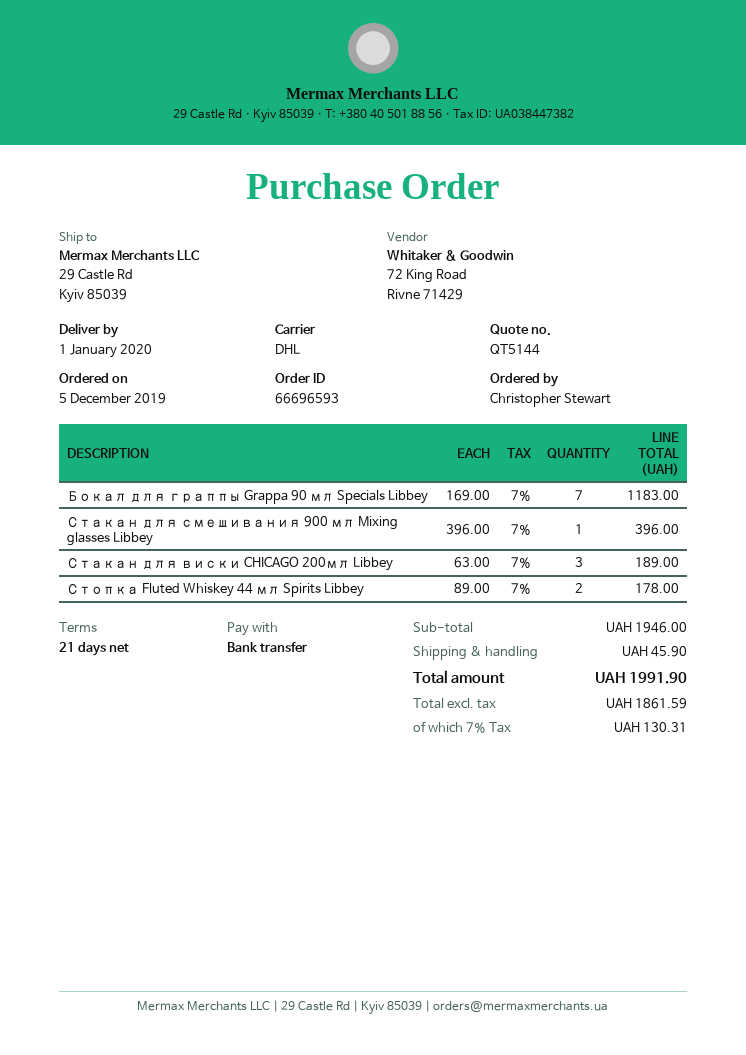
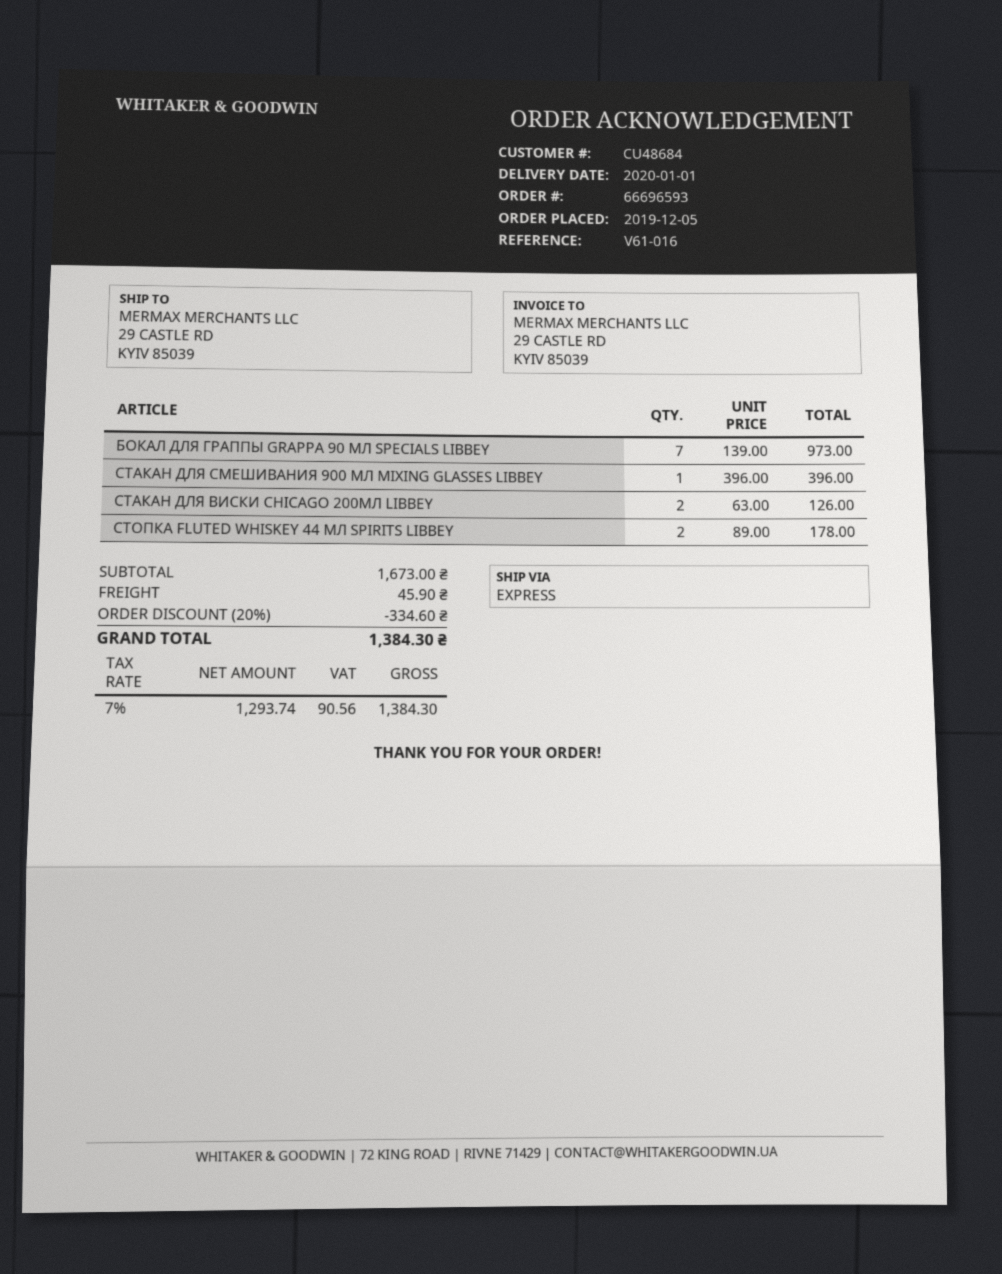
shipping method: DHL -> express
Бокал для граппы Grappa 90 мл Specials Libbey: 7 x 169.00 = 1183.00 -> 7 x 139.00 = 973.00
Стакан для виски CHICAGO 200мл Libbey: 3 x 63.00 = 189.00 -> 2 x 63.00 = 126.00
subtotal: 1946.00 -> 1673.00
discount: none -> 20% = 334.60
net: 1861.59 -> 1293.74
tax: 7% = 130.31 -> 7% = 90.56
total: 1991.90 -> 1384.30

